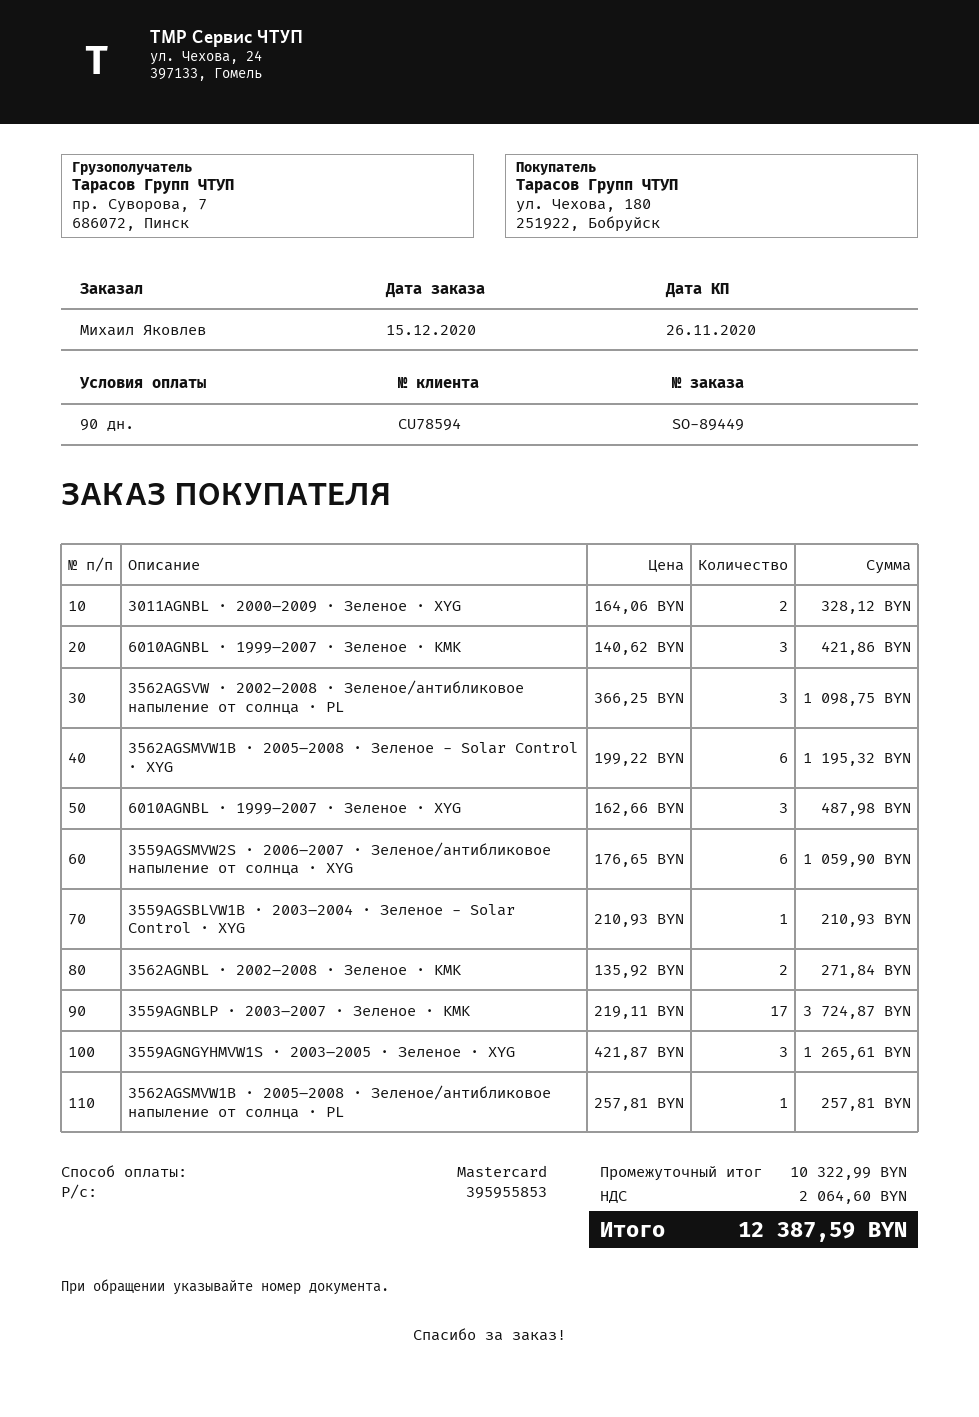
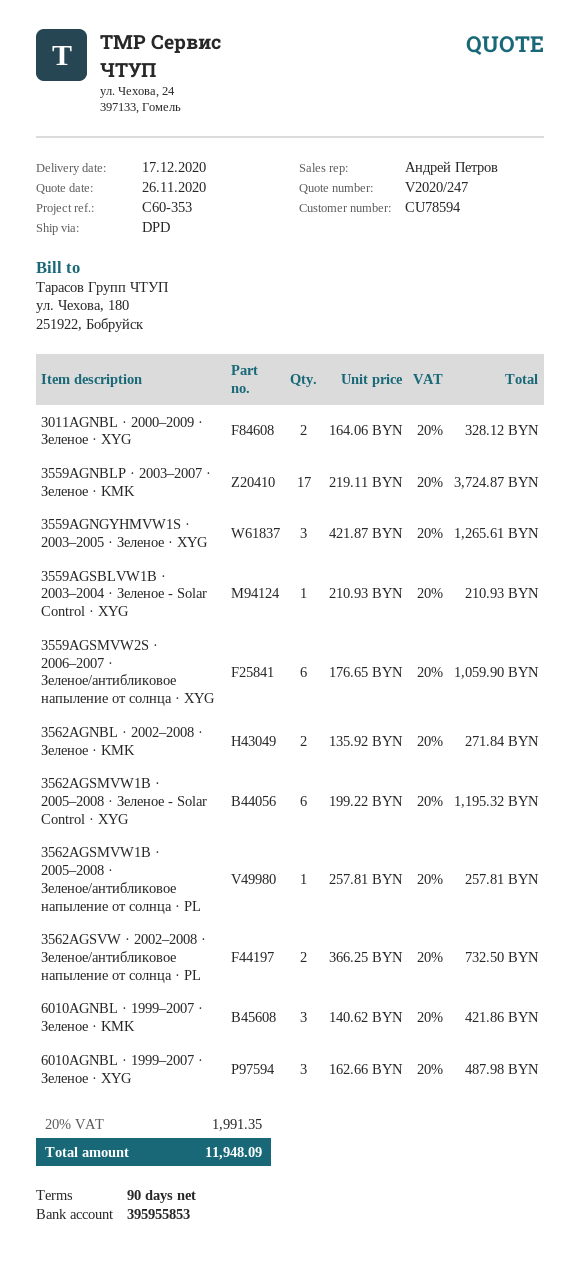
3562AGSVW · 2002–2008 · Зеленое/антибликовое напыление от солнца · PL: 3 x 366.25 = 1098.75 -> 2 x 366.25 = 732.50
tax: 2064.60 -> 1991.35
total: 12387.59 -> 11948.09

